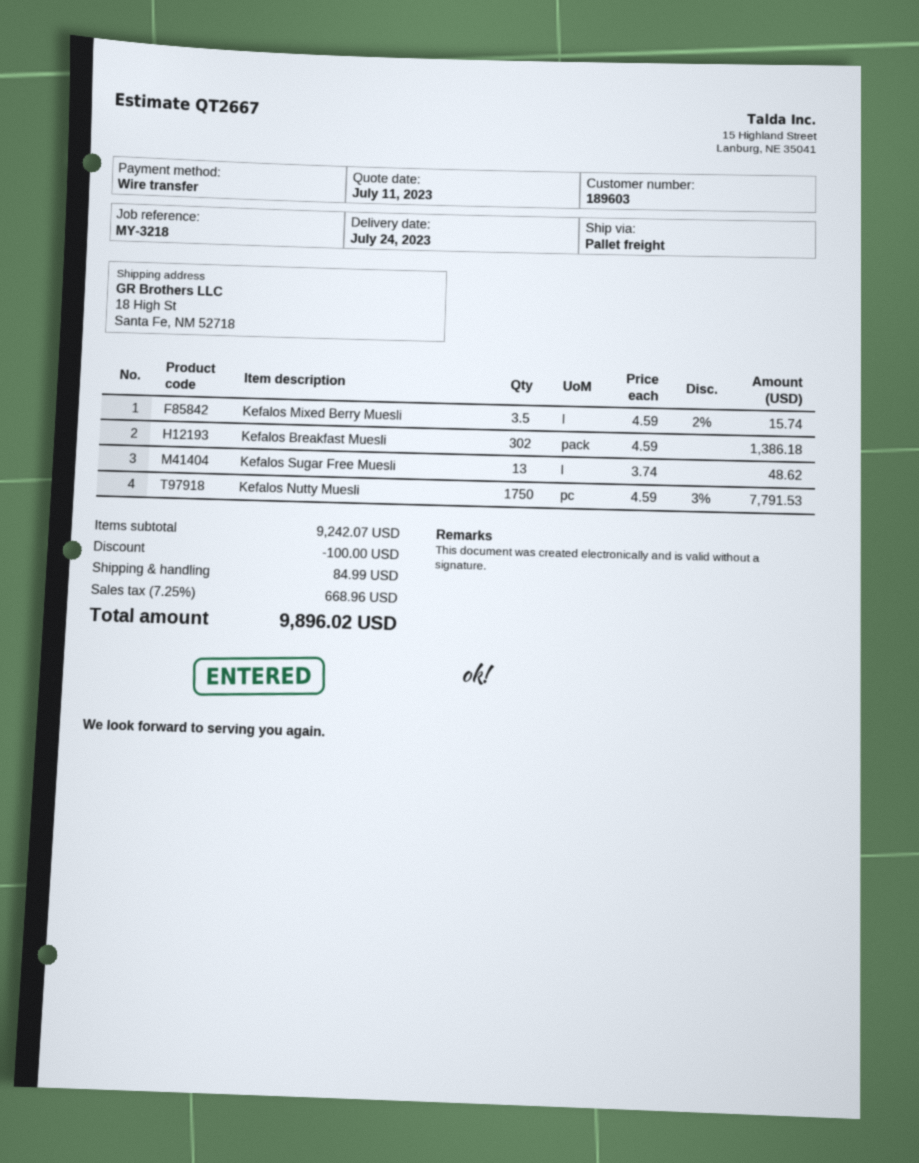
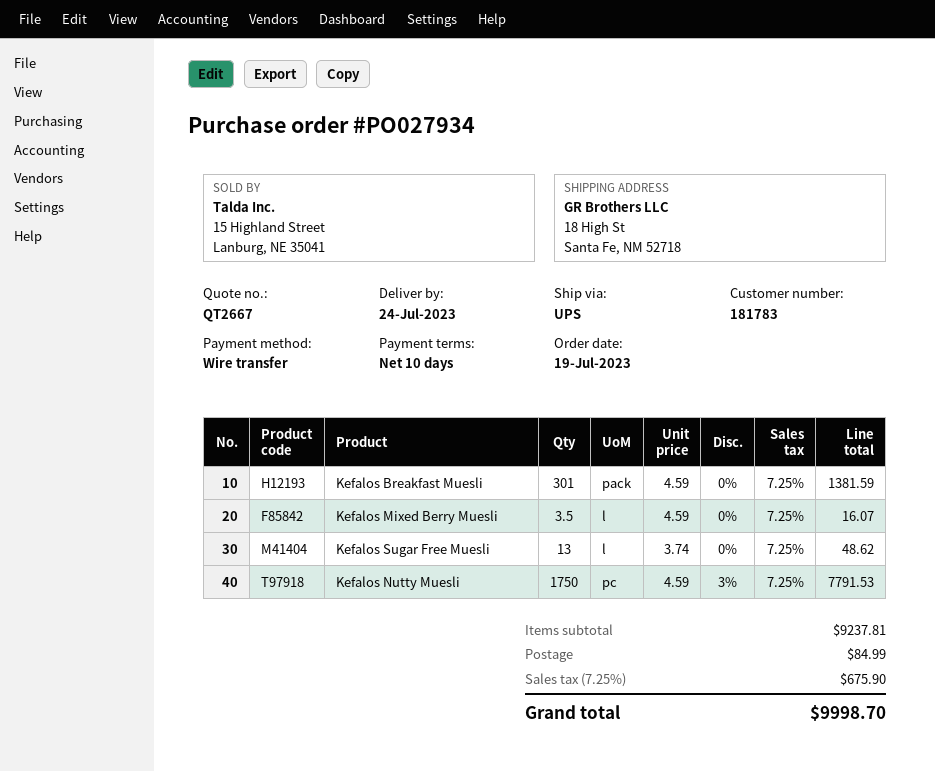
customer number: 189603 -> 181783
shipping method: pallet freight -> UPS
Kefalos Mixed Berry Muesli: 3.5 x 4.59 - 2% = 15.74 -> 3.5 x 4.59 = 16.07
Kefalos Breakfast Muesli: 302 x 4.59 = 1386.18 -> 301 x 4.59 = 1381.59
subtotal: 9242.07 -> 9237.81
discount: 100.00 -> none
tax: 7.25% = 668.96 -> 7.25% = 675.90
total: 9896.02 -> 9998.70

